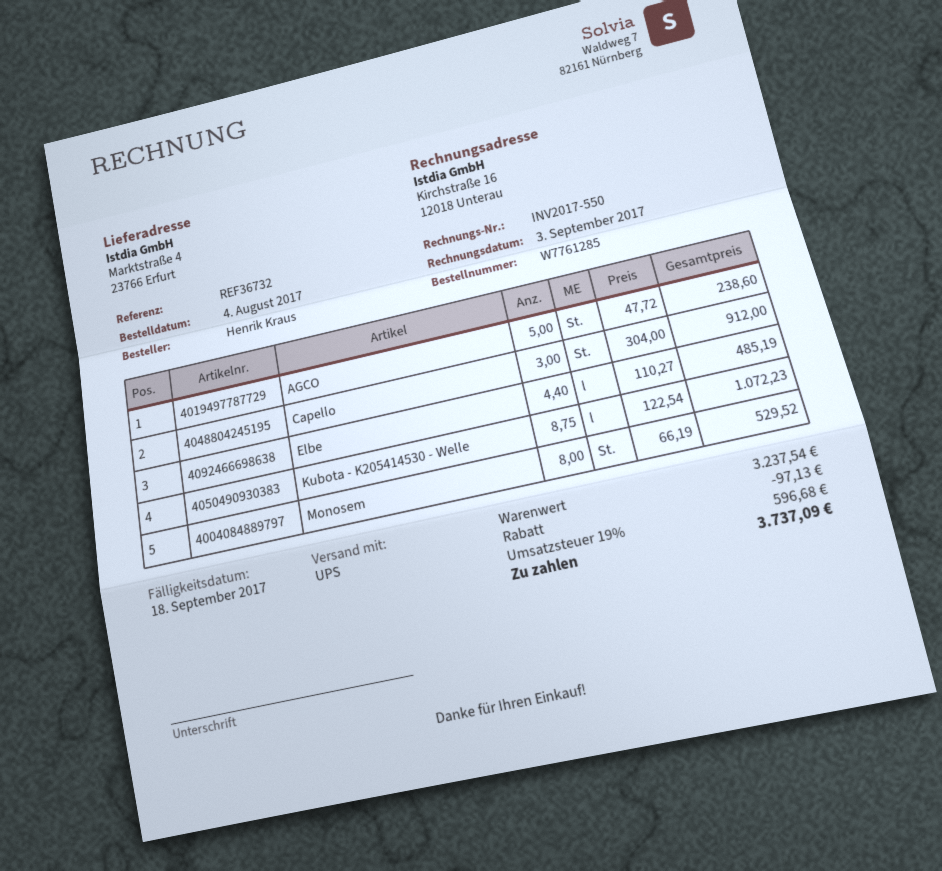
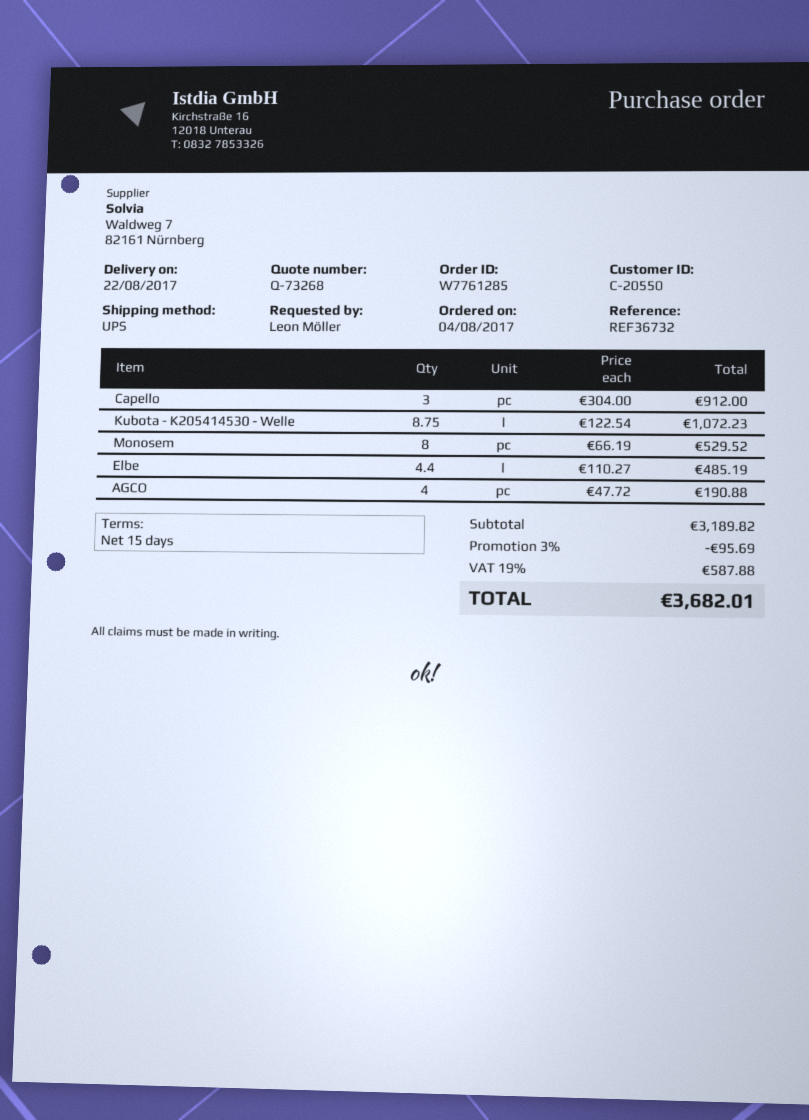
ordered by: Henrik Kraus -> Leon Möller
AGCO: 5 x 47.72 = 238.60 -> 4 x 47.72 = 190.88
subtotal: 3237.54 -> 3189.82
discount: 97.13 -> 95.69
tax: 19% = 596.68 -> 19% = 587.88
total: 3737.09 -> 3682.01

